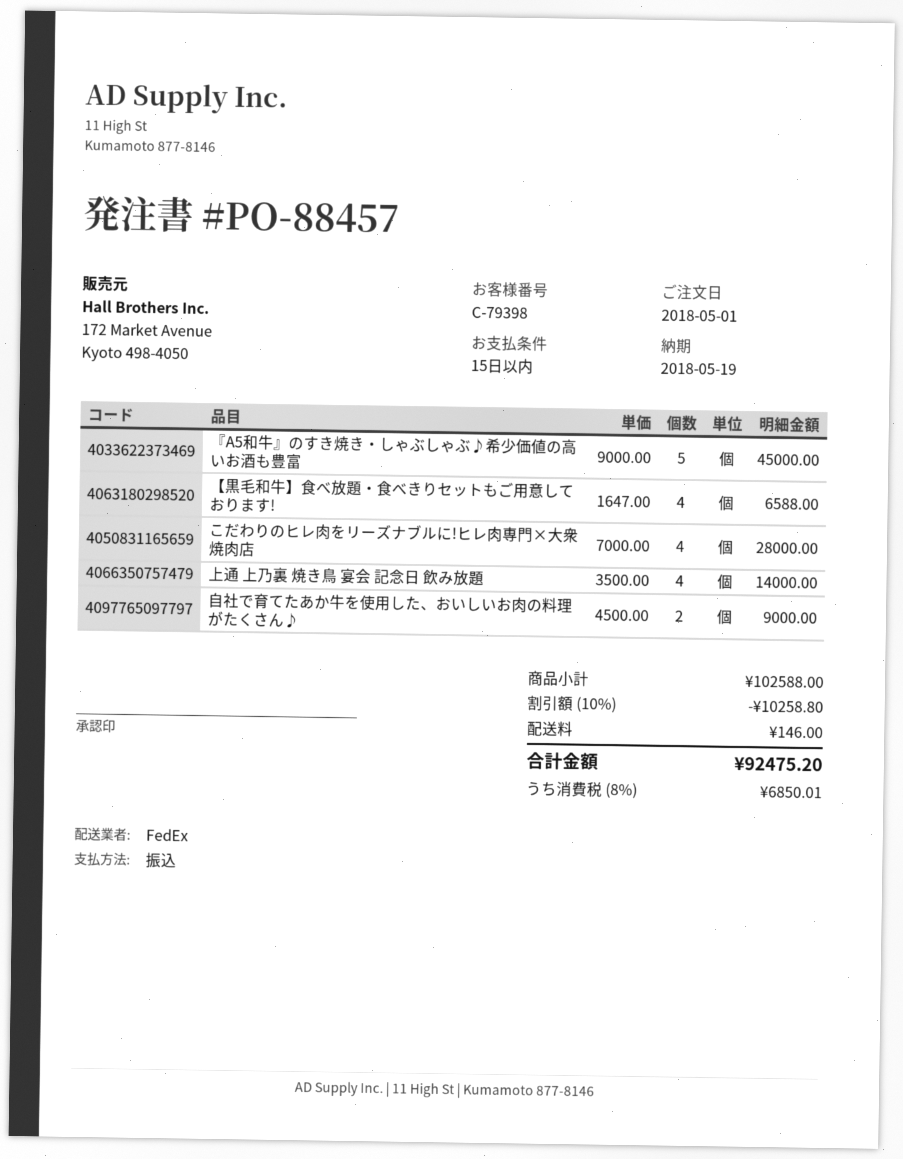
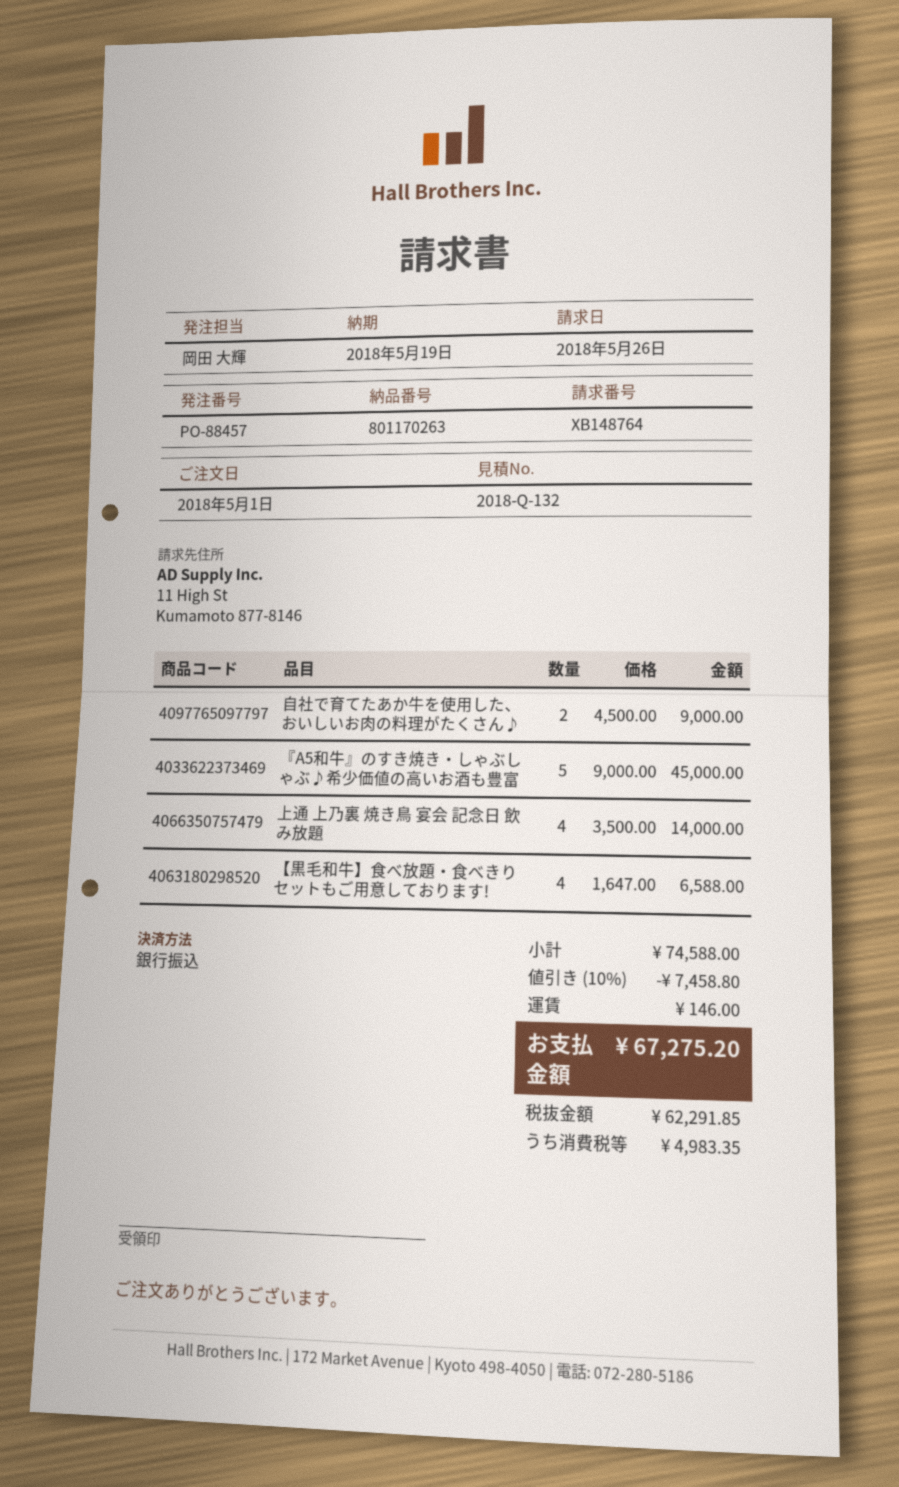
こだわりのヒレ肉をリーズナブルに!ヒレ肉専門×大衆焼肉店: 4 x 7000.00 = 28000.00 -> none
subtotal: 102588.00 -> 74588.00
discount: 10% = 10258.80 -> 10% = 7458.80
tax: 6850.01 -> 4983.35
total: 92475.20 -> 67275.20

